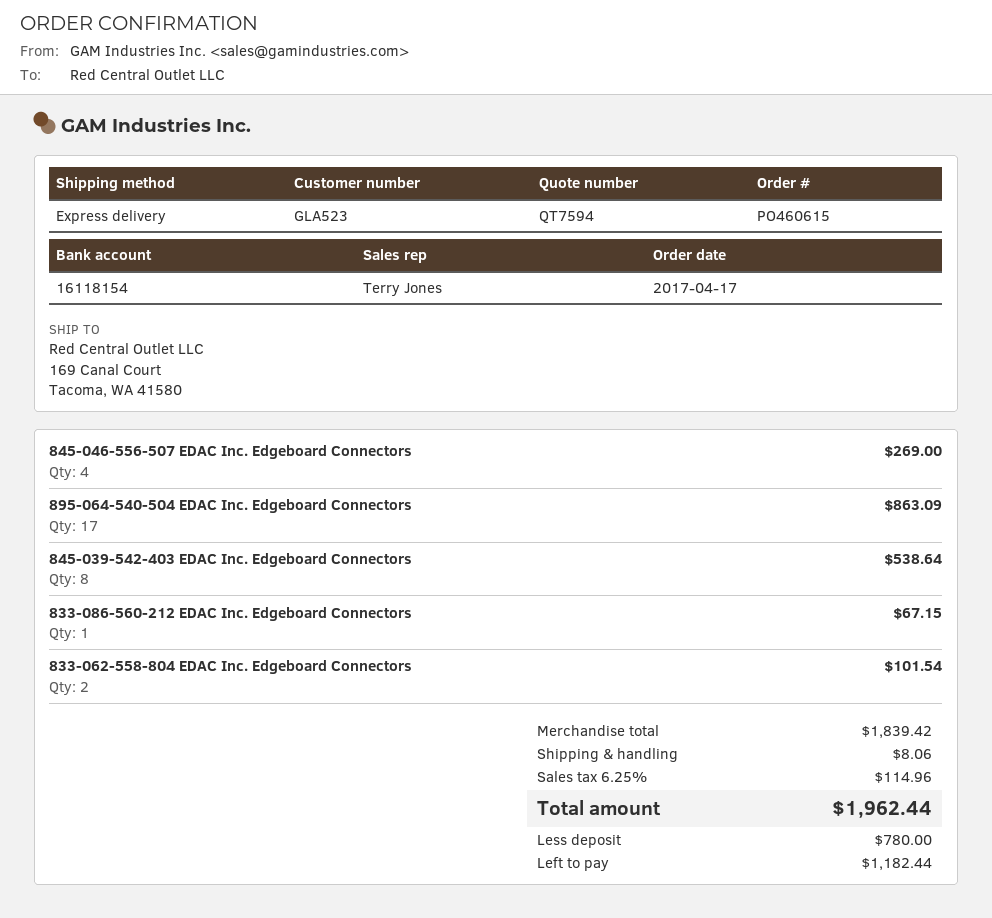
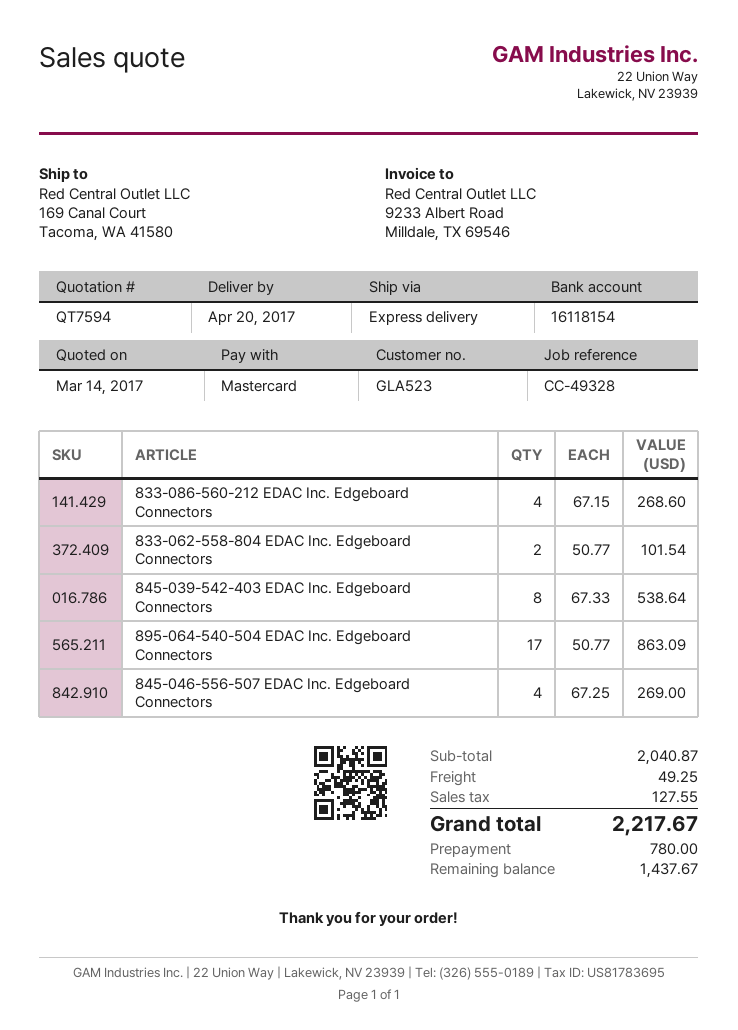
833-086-560-212 EDAC Inc. Edgeboard Connectors: 1 for 67.15 -> 4 for 268.60
subtotal: 1839.42 -> 2040.87
shipping: 8.06 -> 49.25
tax: 114.96 -> 127.55
total: 1962.44 -> 2217.67
balance: 1182.44 -> 1437.67

